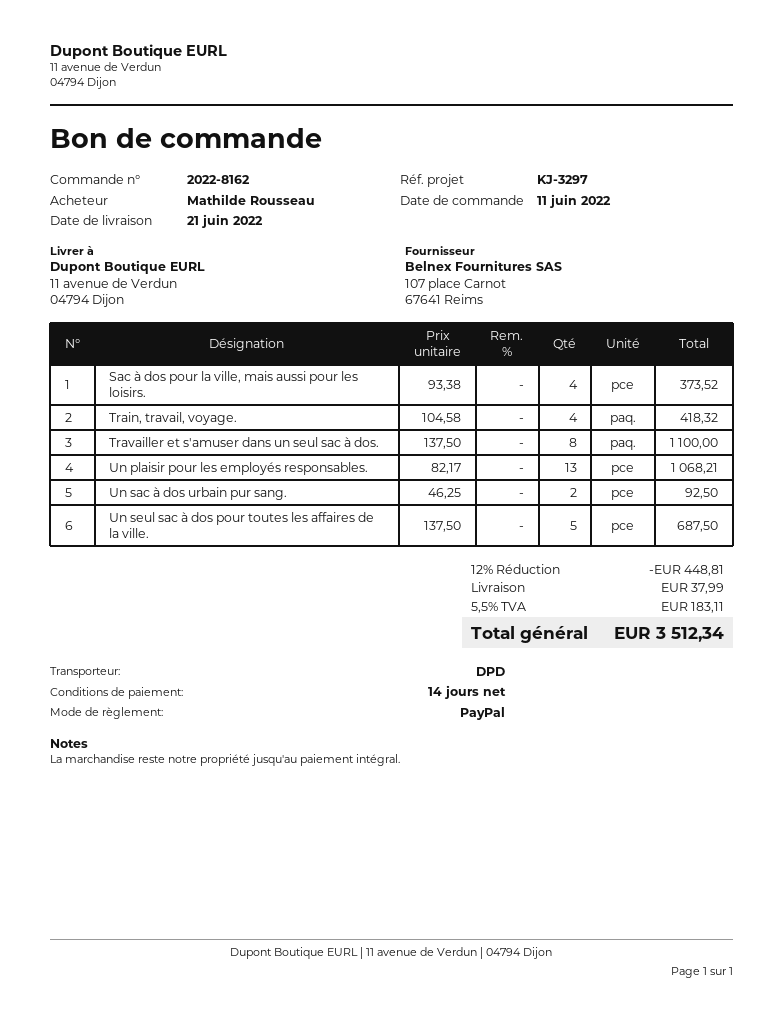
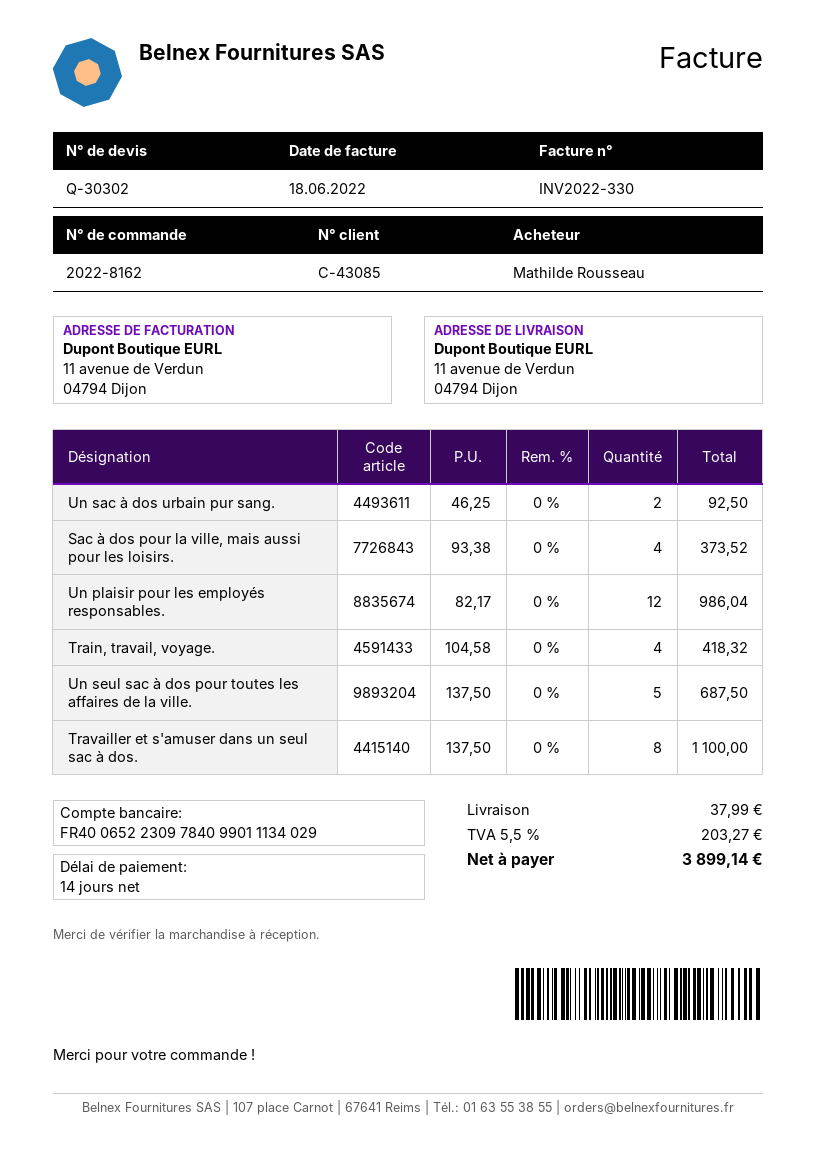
Un plaisir pour les employés responsables.: 13 x 82.17 = 1068.21 -> 12 x 82.17 = 986.04
discount: 12% = 448.81 -> none
tax: 5.5% = 183.11 -> 5.5% = 203.27
total: 3512.34 -> 3899.14

